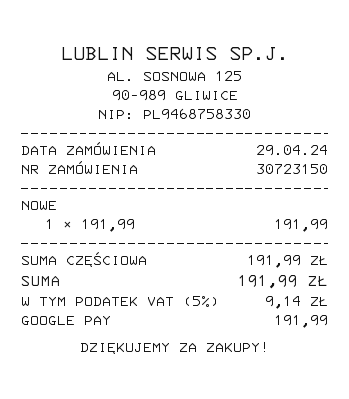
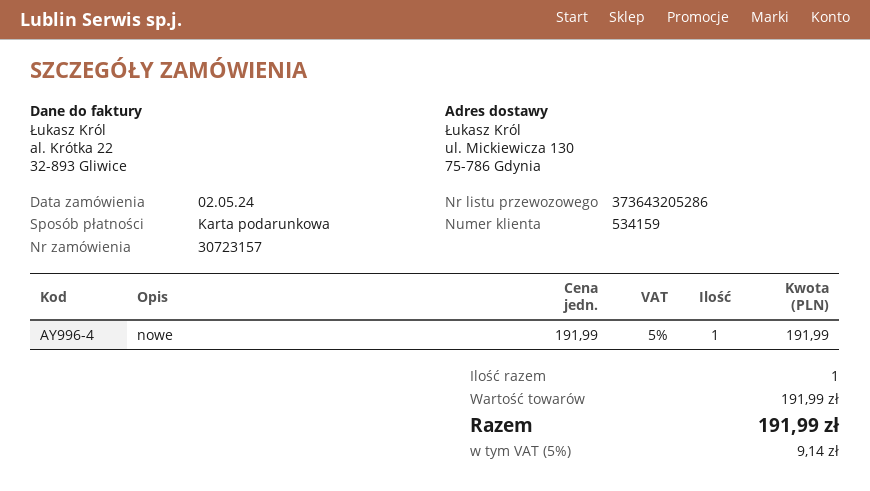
order number: 30723150 -> 30723157
order date: 2024-04-29 -> 2024-05-02
payment method: Google Pay -> gift card

